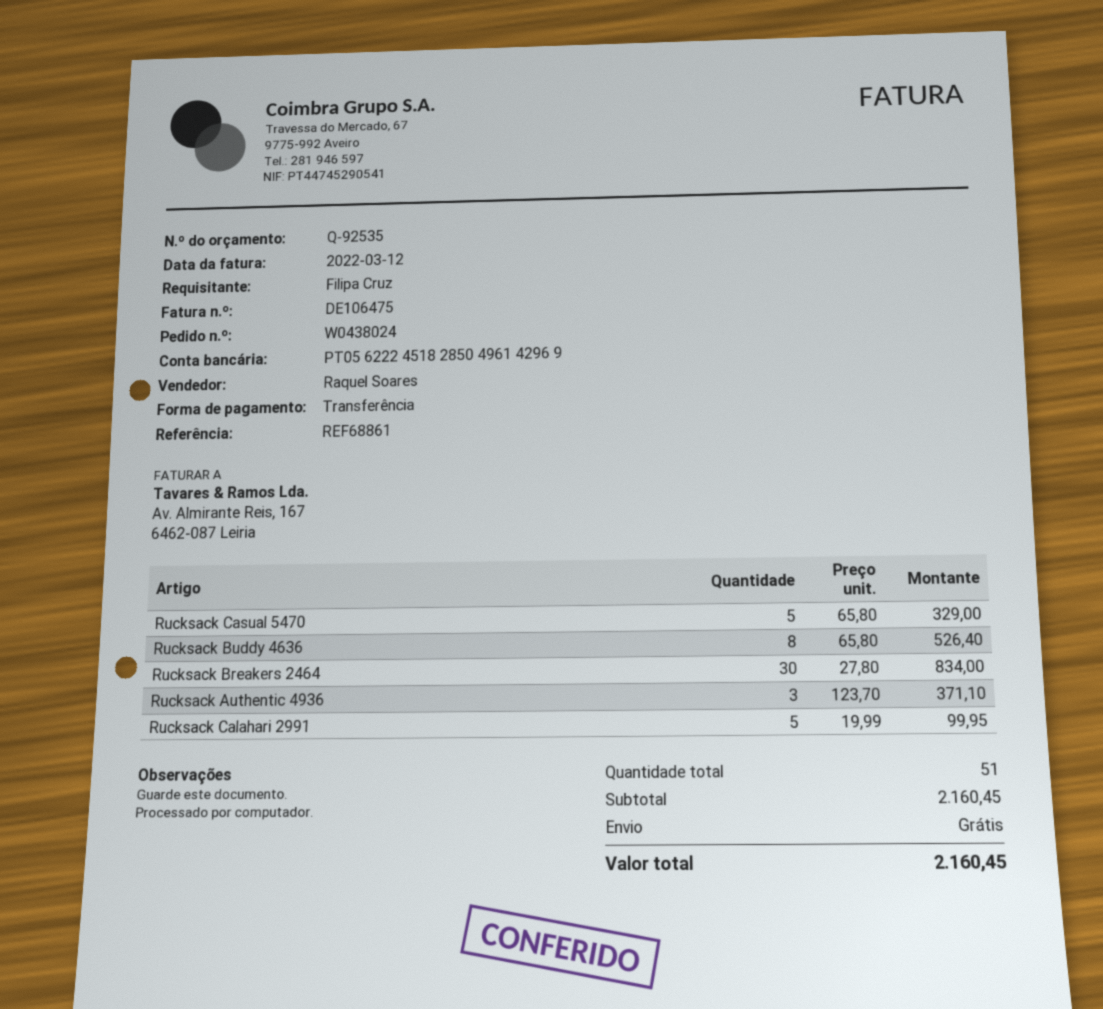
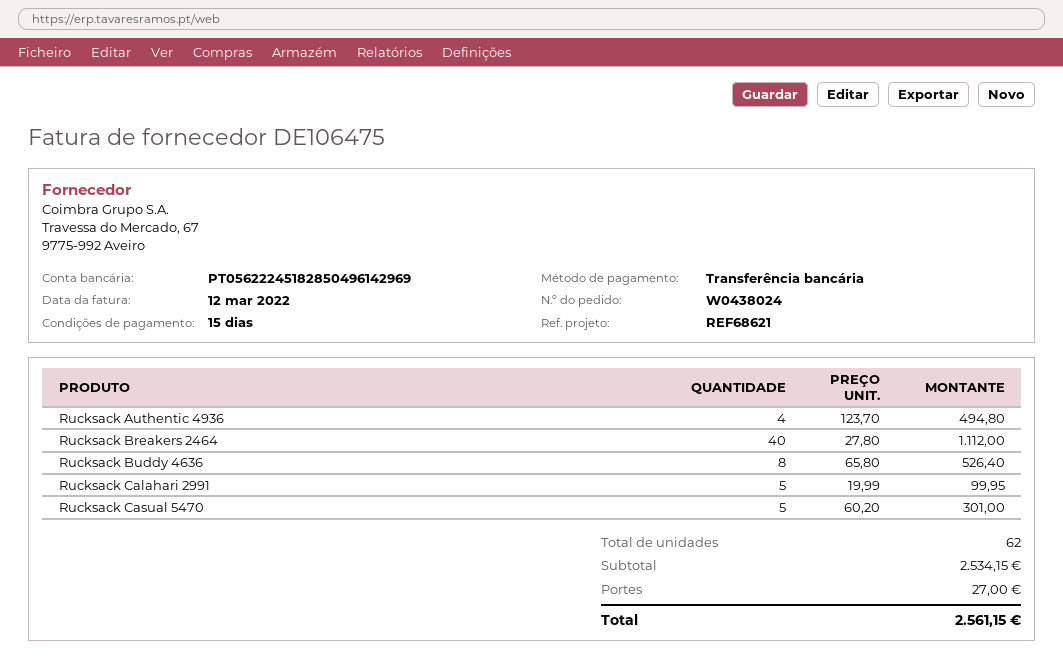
reference: REF68861 -> REF68621
Rucksack Casual 5470: 5 x 65.80 = 329.00 -> 5 x 60.20 = 301.00
Rucksack Breakers 2464: 30 x 27.80 = 834.00 -> 40 x 27.80 = 1112.00
Rucksack Authentic 4936: 3 x 123.70 = 371.10 -> 4 x 123.70 = 494.80
total quantity: 51 -> 62
subtotal: 2160.45 -> 2534.15
shipping: 0.00 -> 27.00
total: 2160.45 -> 2561.15

